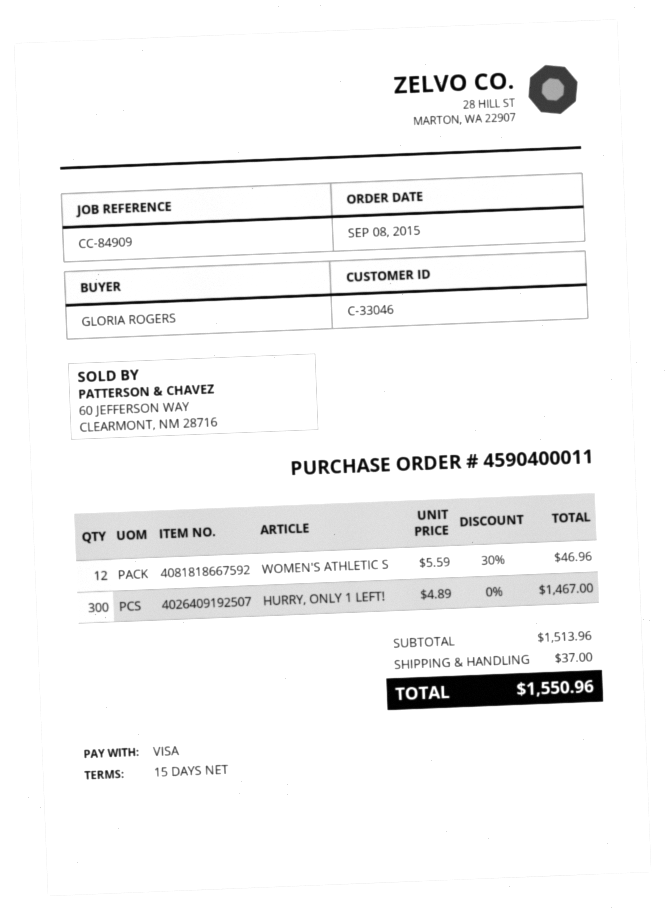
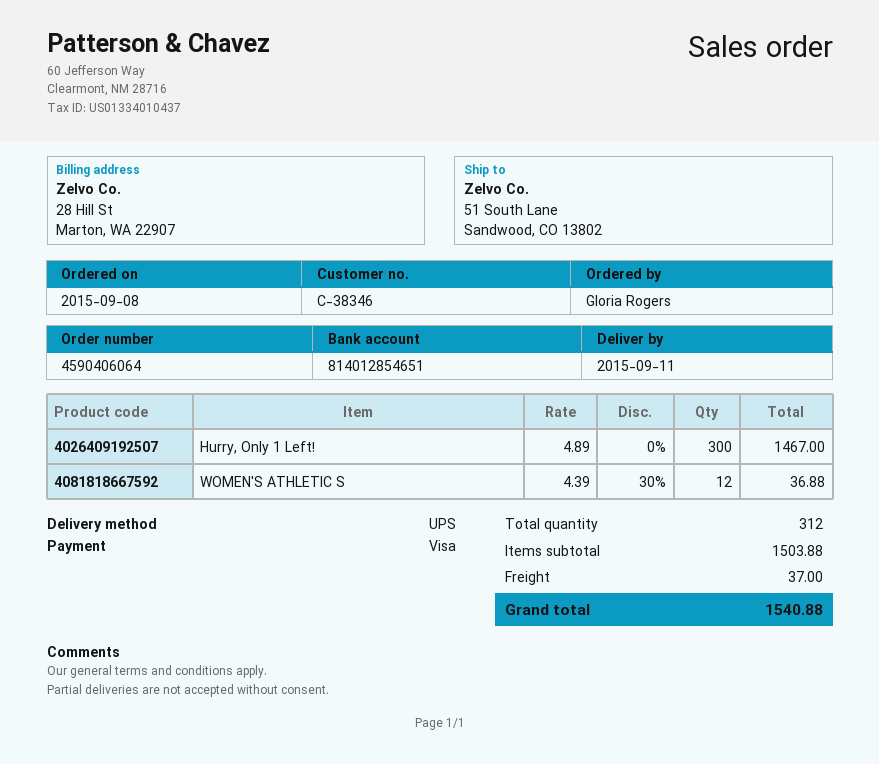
order number: 4590400011 -> 4590406064
customer number: C-33046 -> C-38346
WOMEN'S ATHLETIC S: 12 x 5.59 - 30% = 46.96 -> 12 x 4.39 - 30% = 36.88
subtotal: 1513.96 -> 1503.88
total: 1550.96 -> 1540.88

